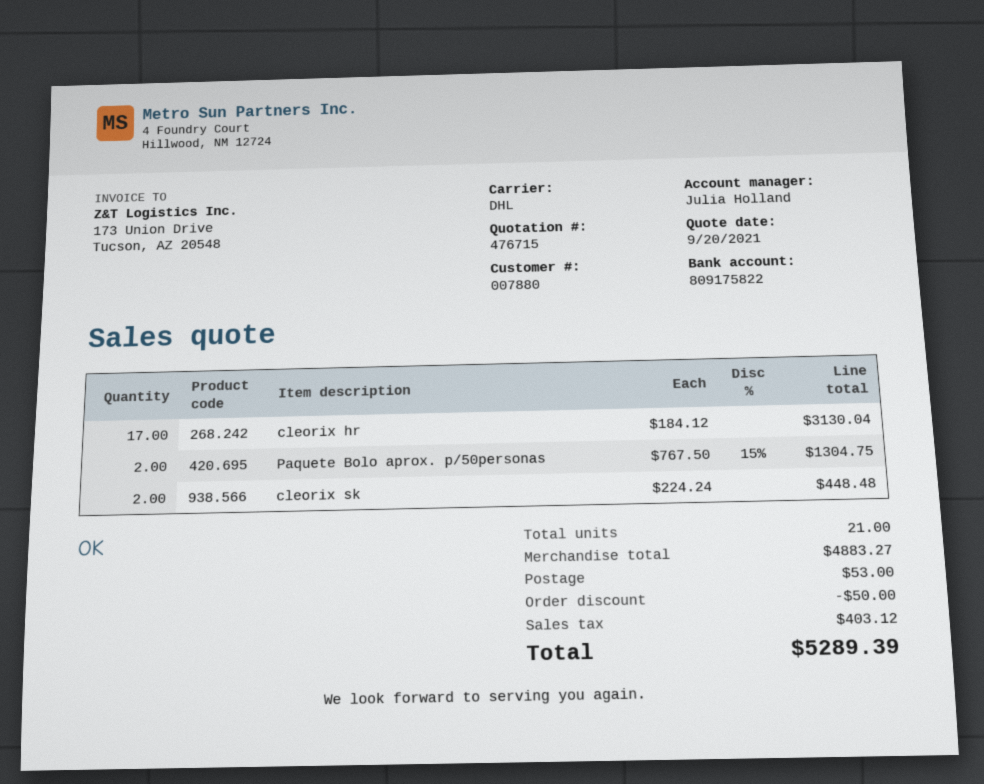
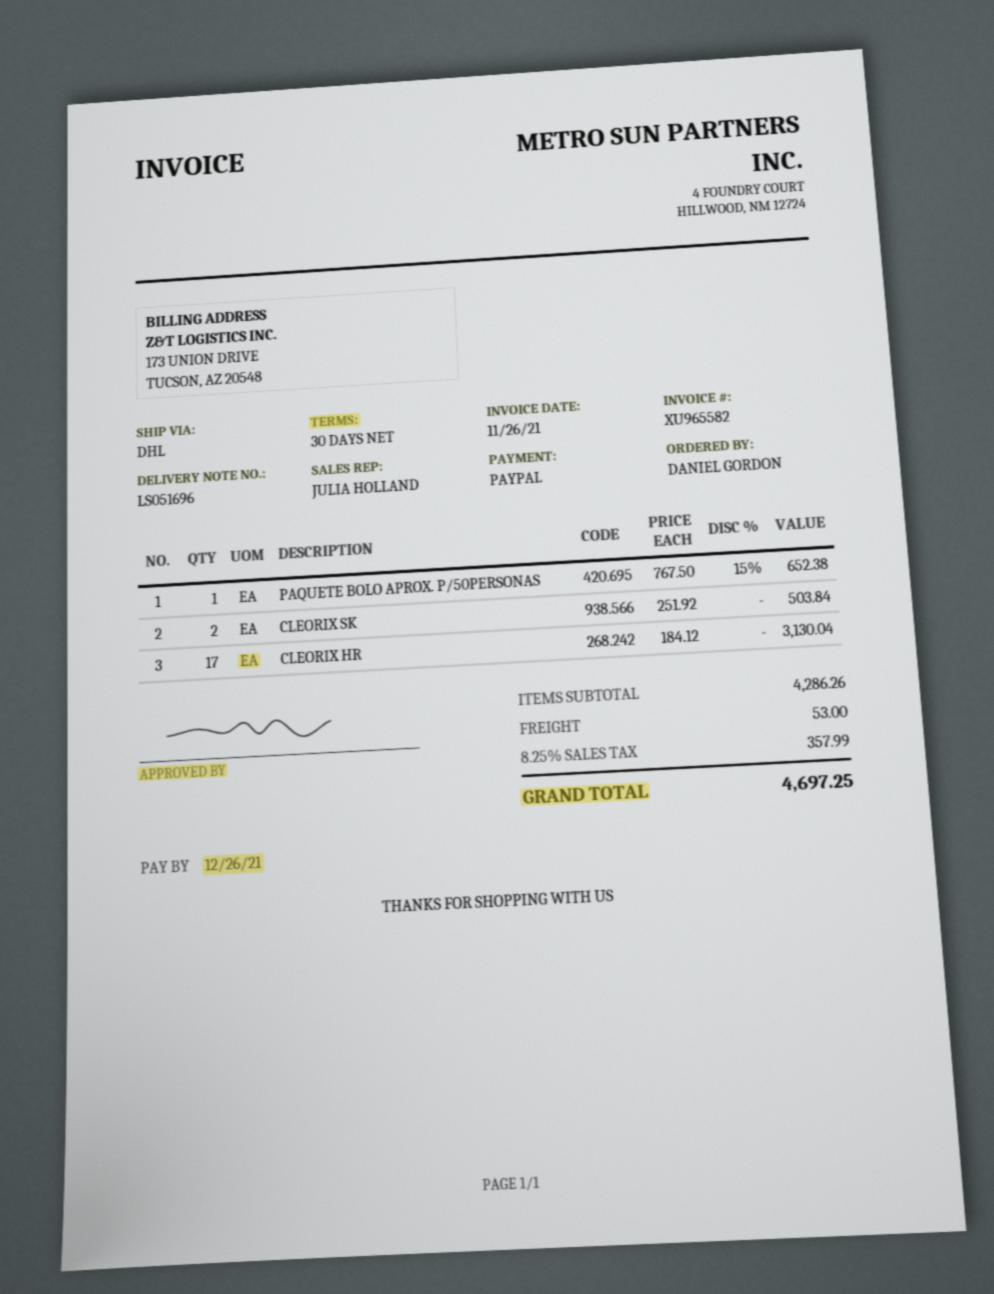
Paquete Bolo aprox. p/50personas: 2 x 767.50 - 15% = 1304.75 -> 1 x 767.50 - 15% = 652.38
cleorix sk: 2 x 224.24 = 448.48 -> 2 x 251.92 = 503.84
subtotal: 4883.27 -> 4286.26
discount: 50.00 -> none
tax: 403.12 -> 357.99
total: 5289.39 -> 4697.25

